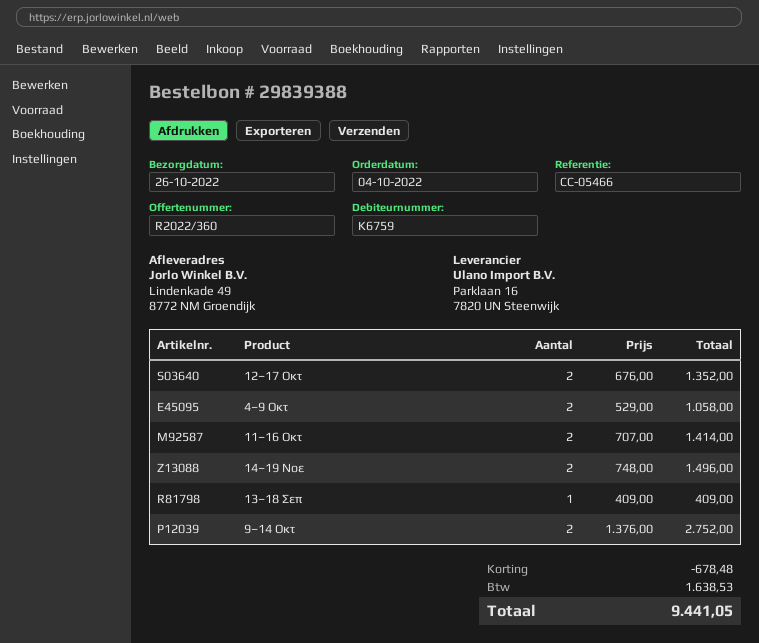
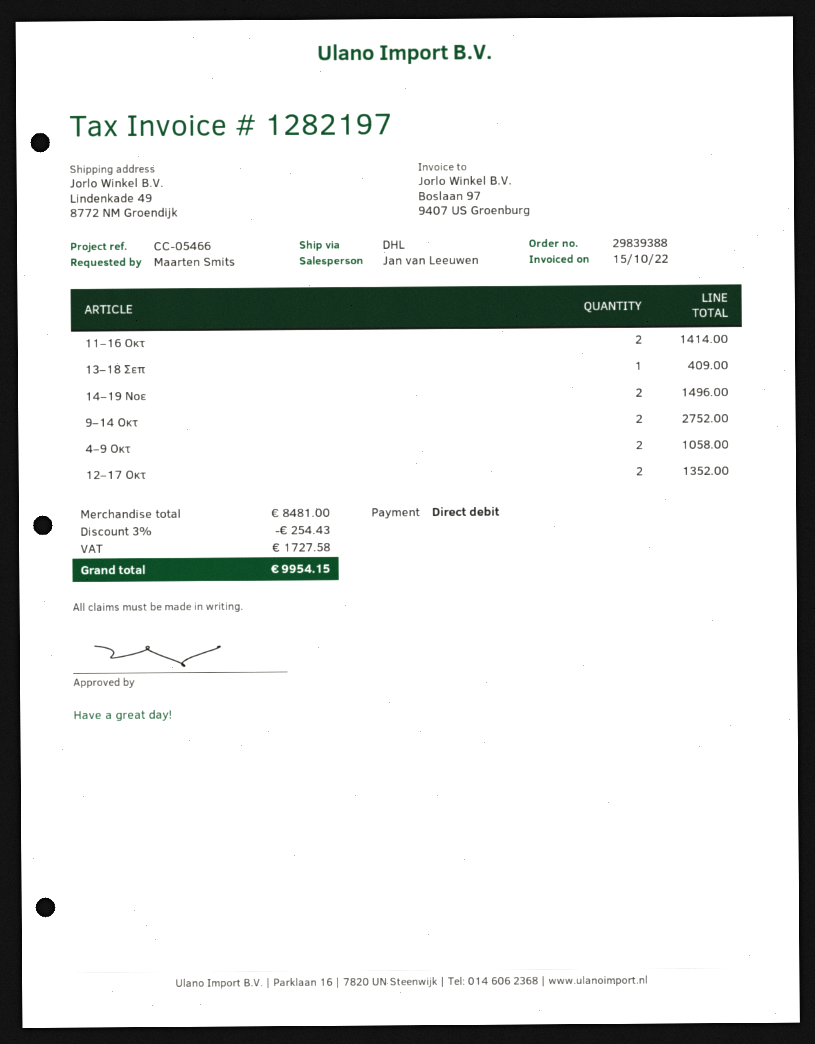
discount: 678.48 -> 254.43
tax: 1638.53 -> 1727.58
total: 9441.05 -> 9954.15

